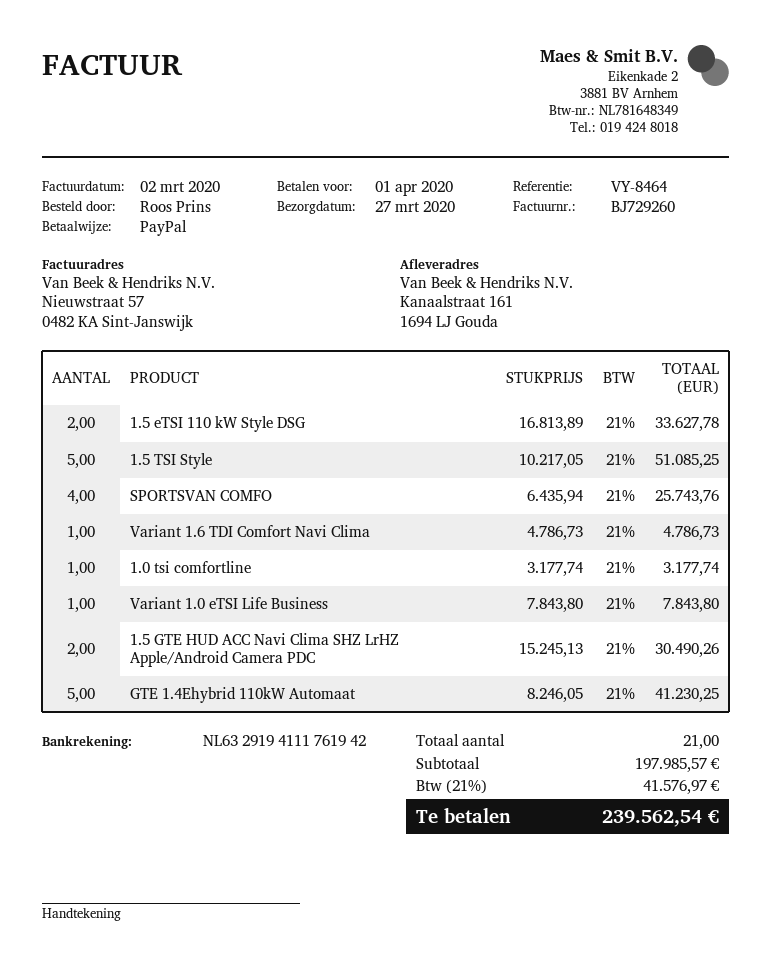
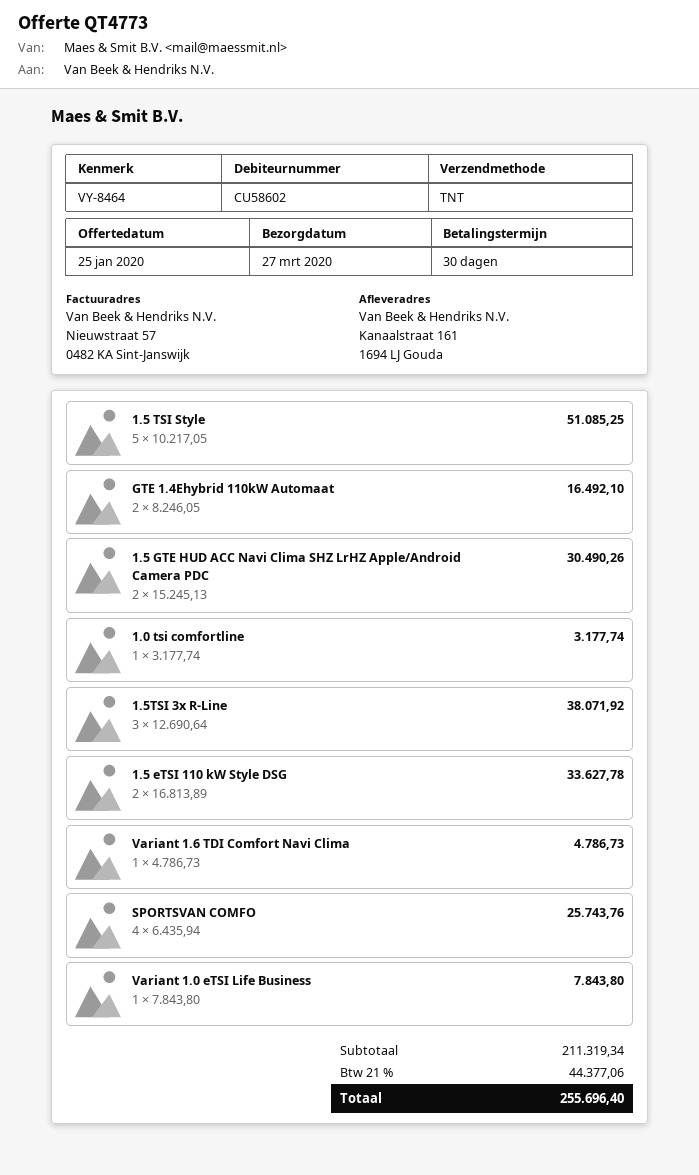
GTE 1.4Ehybrid 110kW Automaat: 5 x 8246.05 = 41230.25 -> 2 x 8246.05 = 16492.10
1.5TSI 3x R-Line: none -> 3 x 12690.64 = 38071.92
subtotal: 197985.57 -> 211319.34
tax: 21% = 41576.97 -> 21% = 44377.06
total: 239562.54 -> 255696.40

